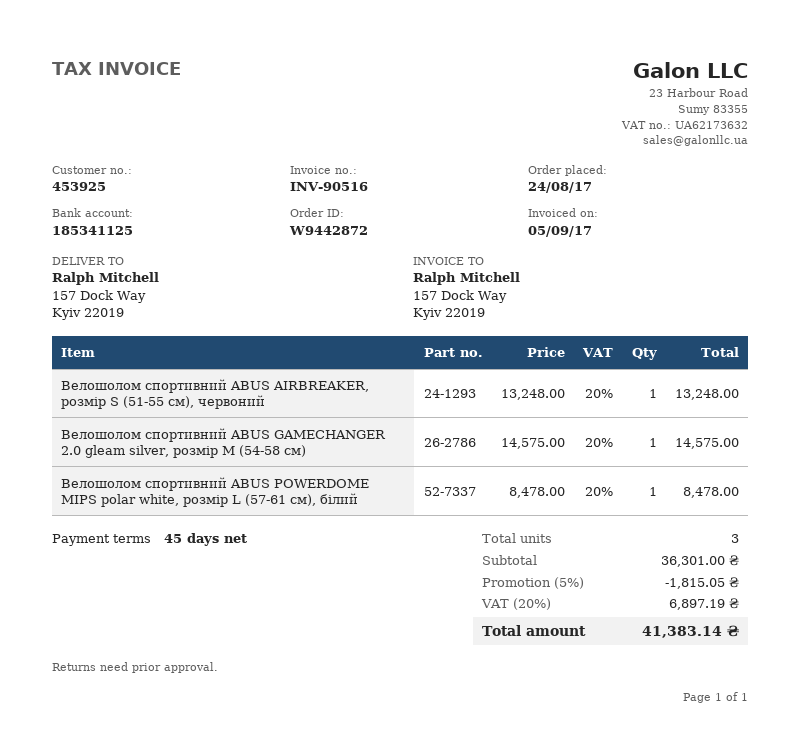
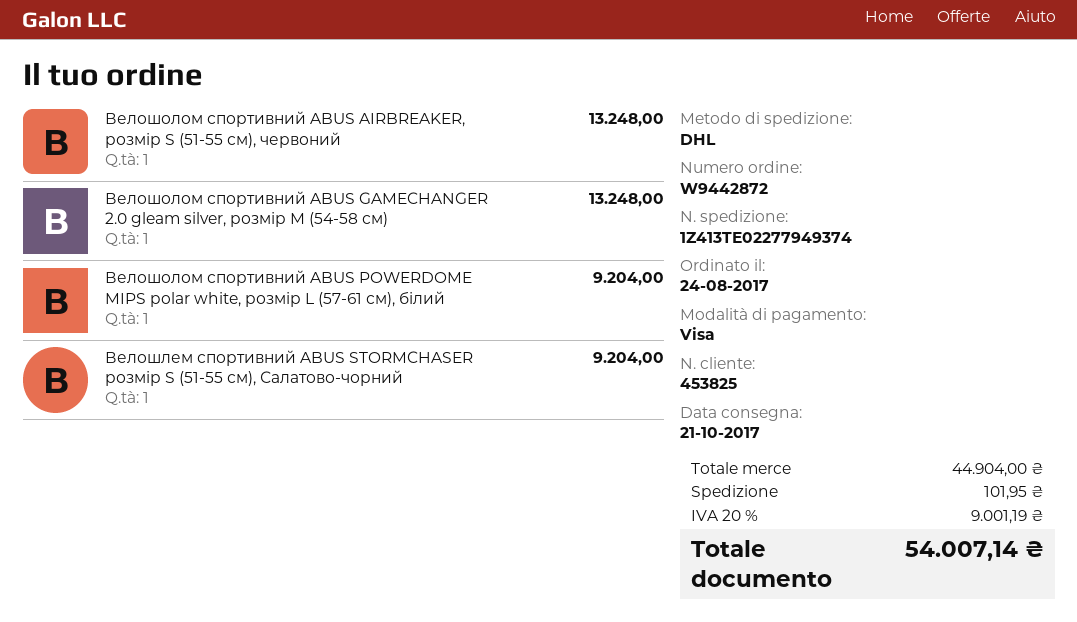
customer number: 453925 -> 453825
Велошолом спортивний ABUS GAMECHANGER 2.0 gleam silver, розмір М (54-58 см): 1 for 14575.00 -> 1 for 13248.00
Велошолом спортивний ABUS POWERDOME MIPS polar white, розмір L (57-61 см), білий: 1 for 8478.00 -> 1 for 9204.00
Велошлем спортивний ABUS STORMCHASER розмір S (51-55 см), Салатово-чорний: none -> 1 for 9204.00
subtotal: 36301.00 -> 44904.00
discount: 5% = 1815.05 -> none
shipping: none -> 101.95
tax: 20% = 6897.19 -> 20% = 9001.19
total: 41383.14 -> 54007.14

